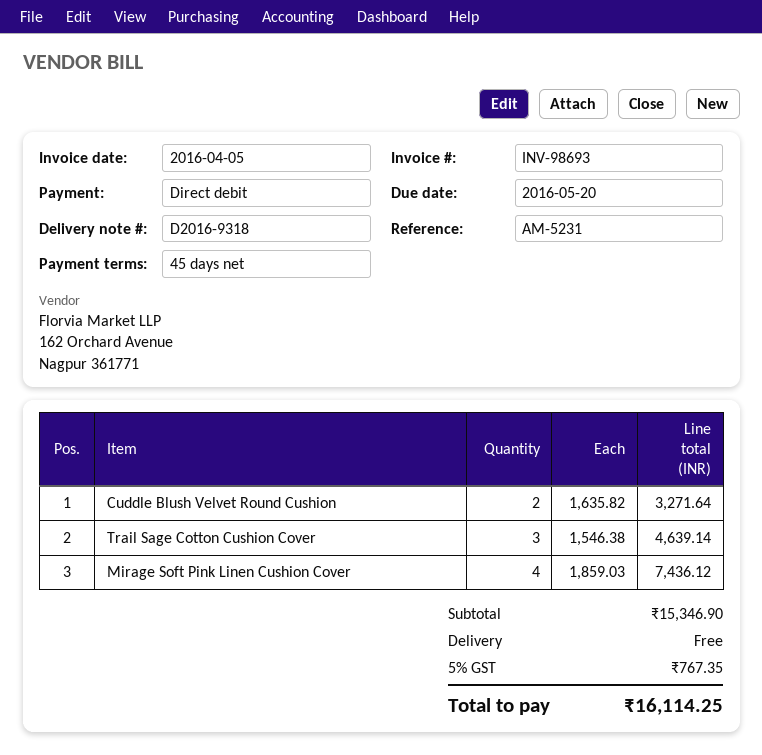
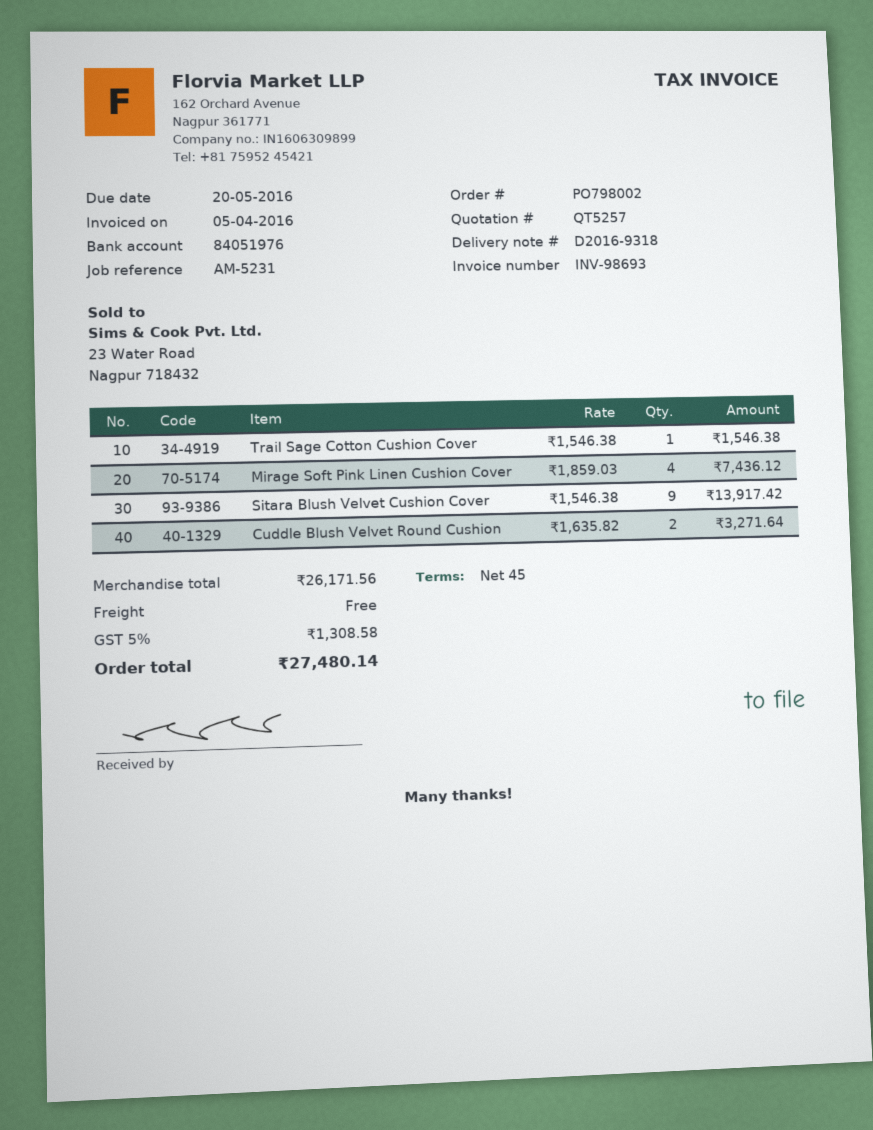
Trail Sage Cotton Cushion Cover: 3 x 1546.38 = 4639.14 -> 1 x 1546.38 = 1546.38
Sitara Blush Velvet Cushion Cover: none -> 9 x 1546.38 = 13917.42
subtotal: 15346.90 -> 26171.56
tax: 5% = 767.35 -> 5% = 1308.58
total: 16114.25 -> 27480.14

